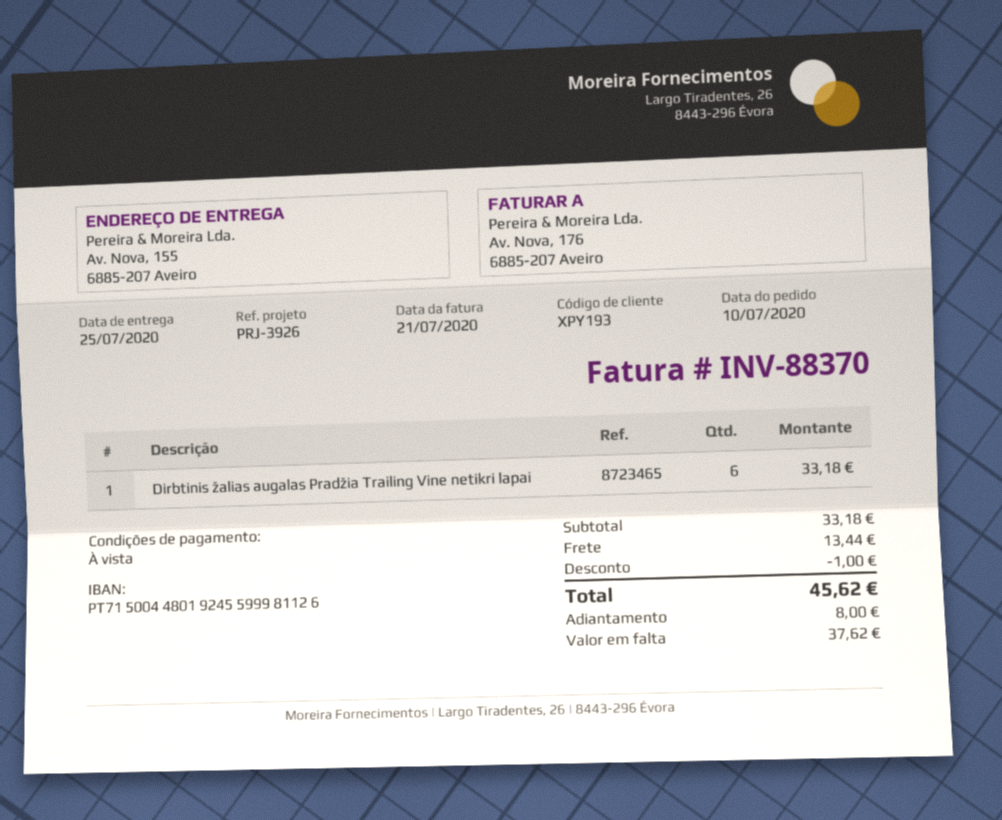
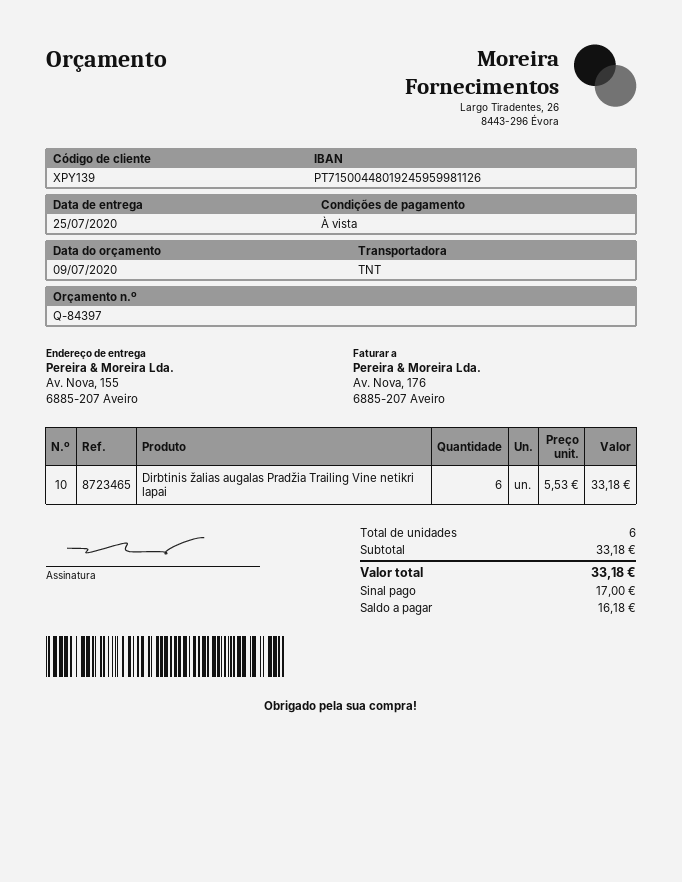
customer number: XPY193 -> XPY139
bank account: PT71500448019245599981126 -> PT71500448019245959981126
discount: 1.00 -> none
shipping: 13.44 -> none
total: 45.62 -> 33.18
deposit: 8.00 -> 17.00
balance: 37.62 -> 16.18

